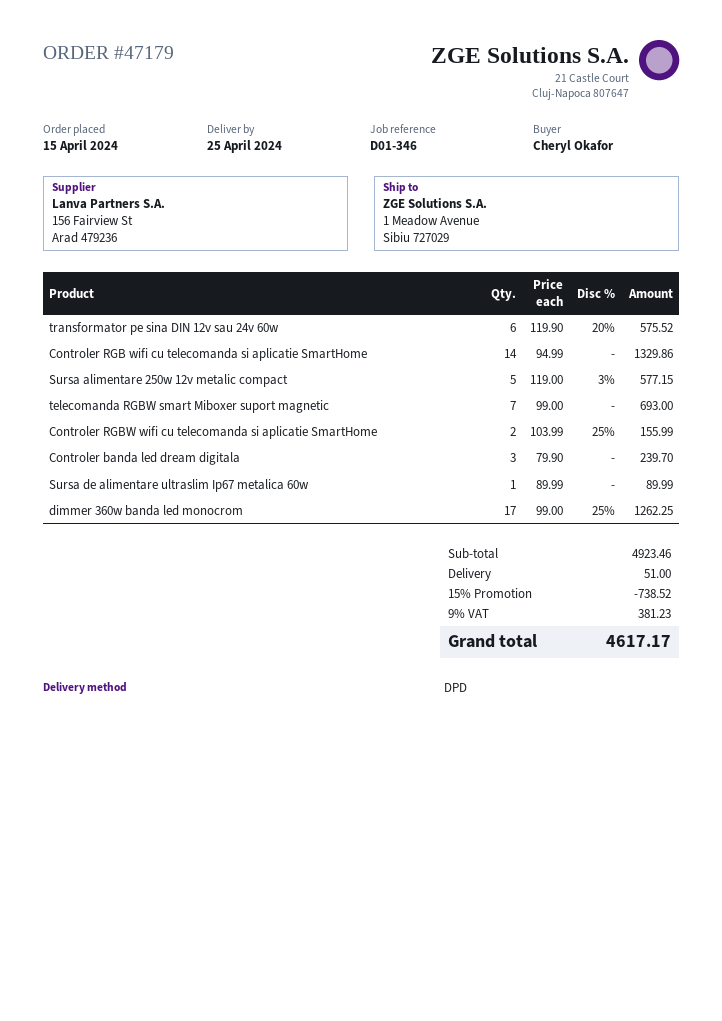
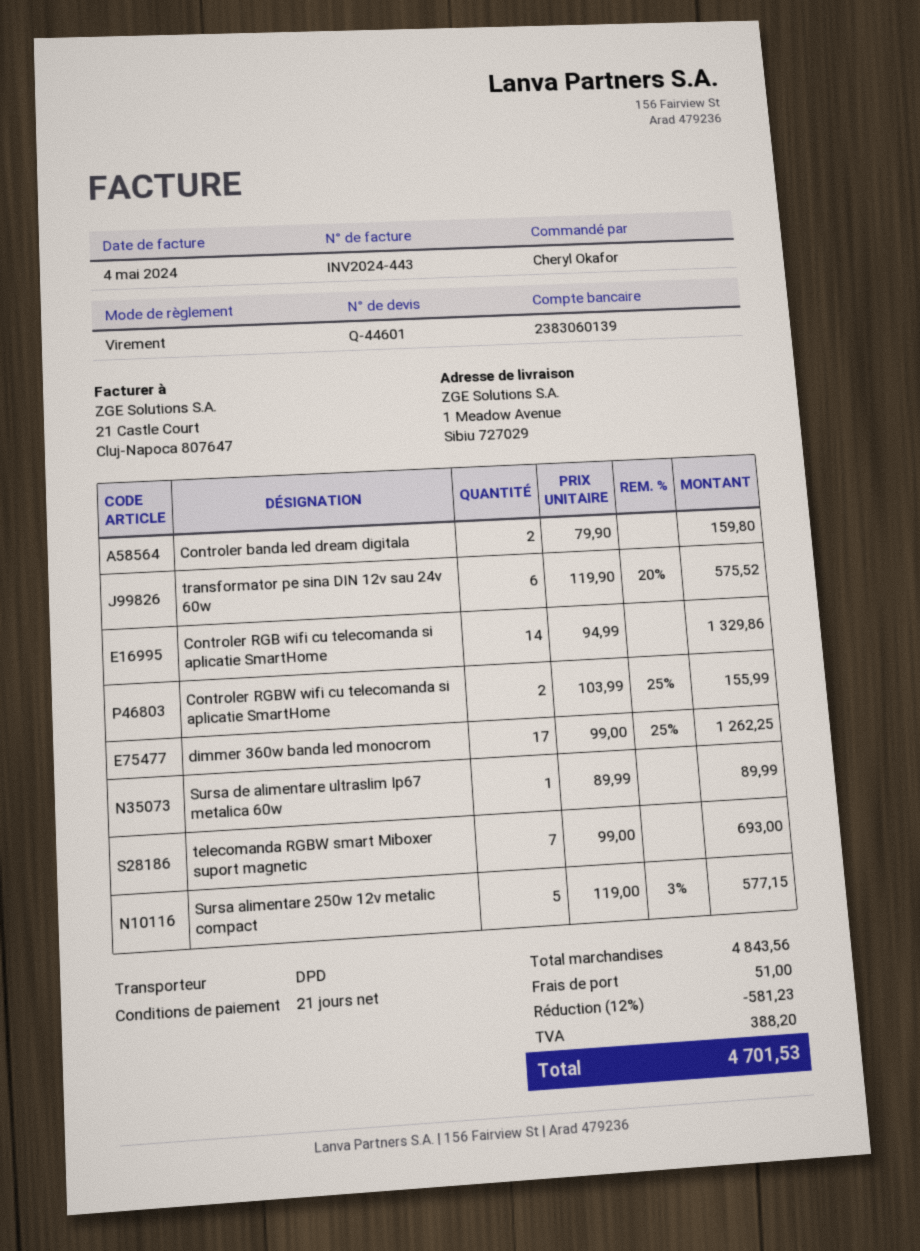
Controler banda led dream digitala: 3 x 79.90 = 239.70 -> 2 x 79.90 = 159.80
subtotal: 4923.46 -> 4843.56
discount: 15% = 738.52 -> 12% = 581.23
tax: 381.23 -> 388.20
total: 4617.17 -> 4701.53

